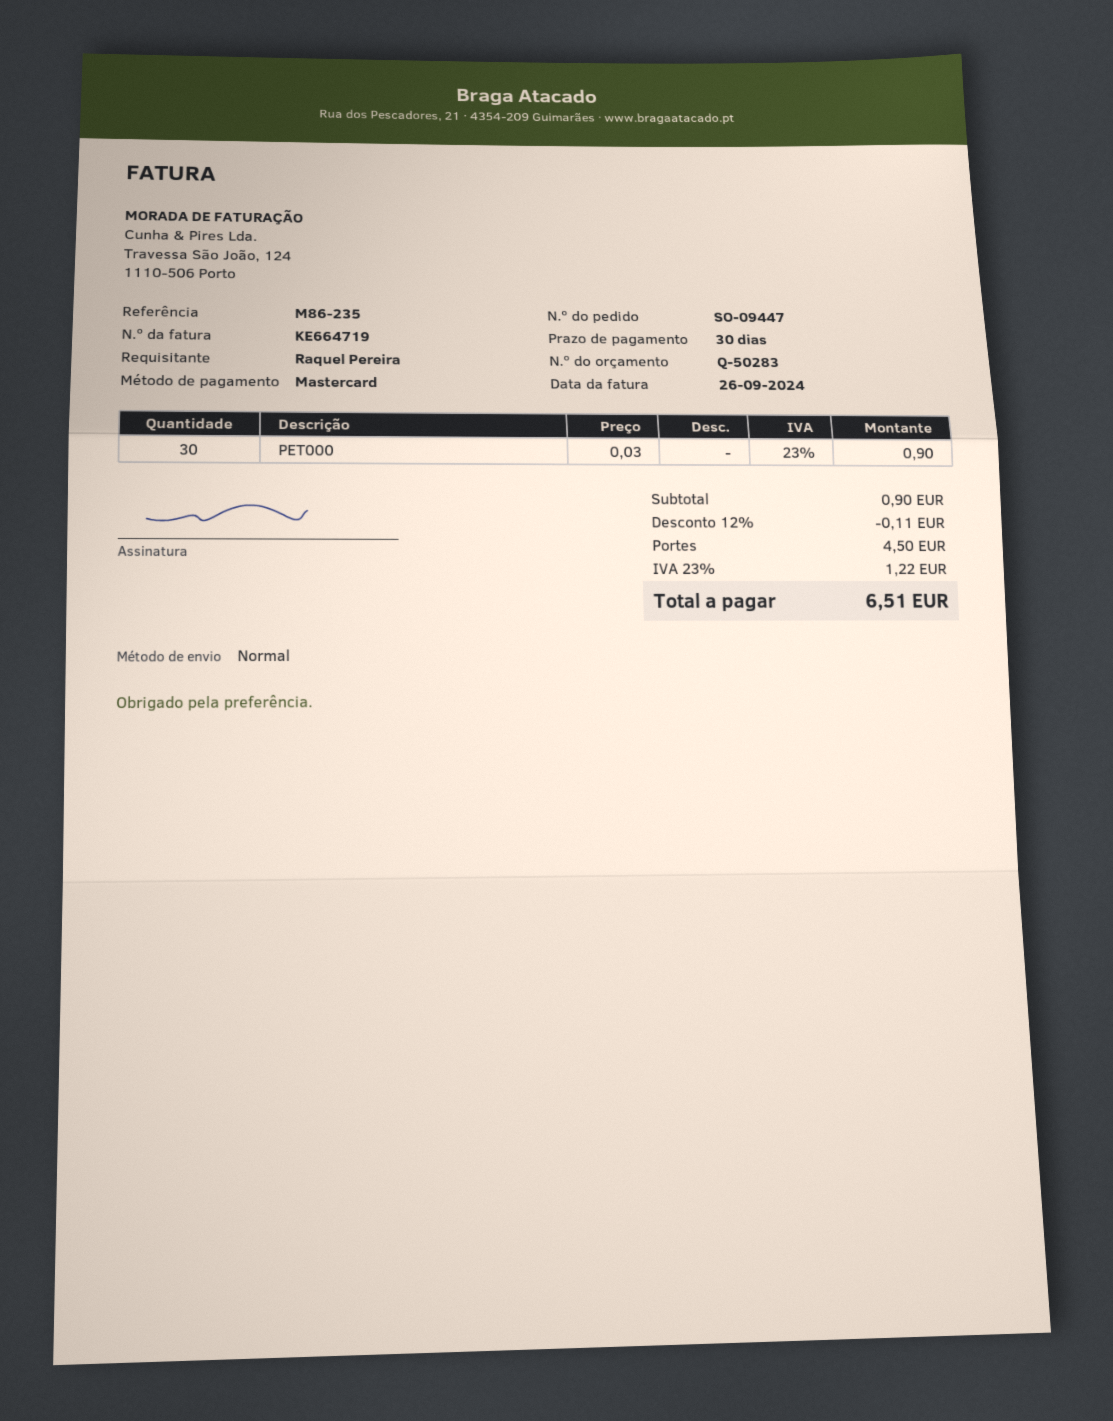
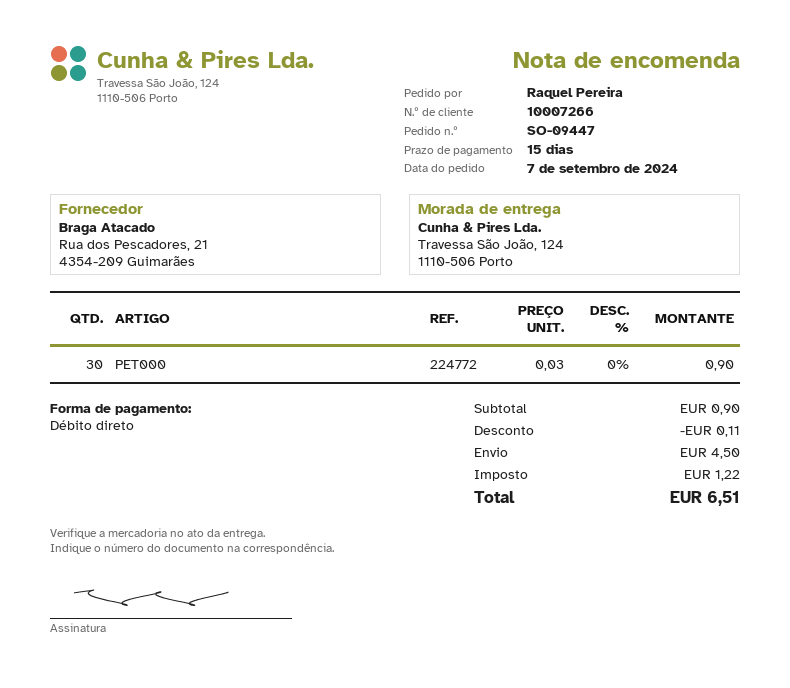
payment terms: 30 days -> 15 days
payment method: Mastercard -> direct debit

